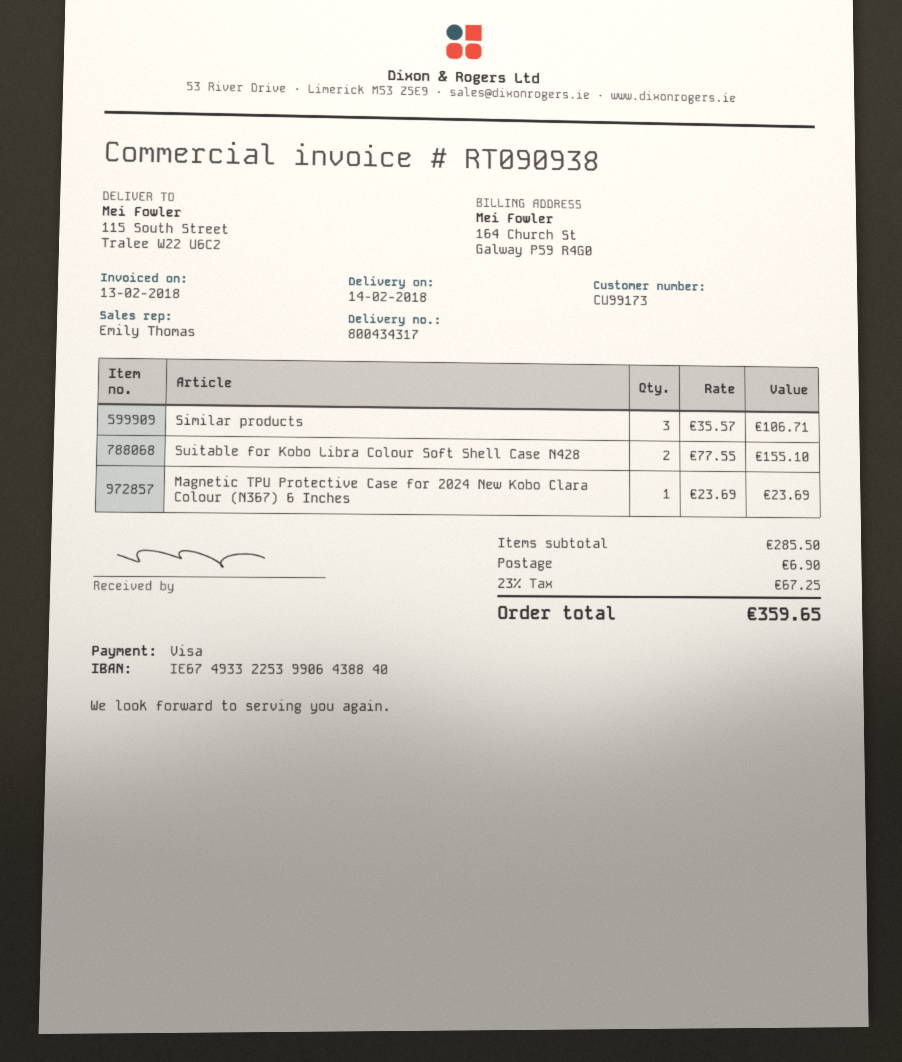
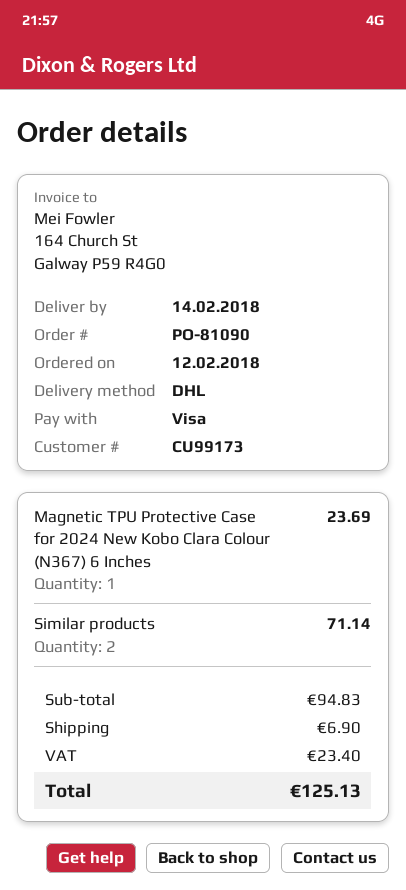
Similar products: 3 for 106.71 -> 2 for 71.14
Suitable for Kobo Libra Colour Soft Shell Case N428: 2 for 155.10 -> none
subtotal: 285.50 -> 94.83
tax: 67.25 -> 23.40
total: 359.65 -> 125.13

